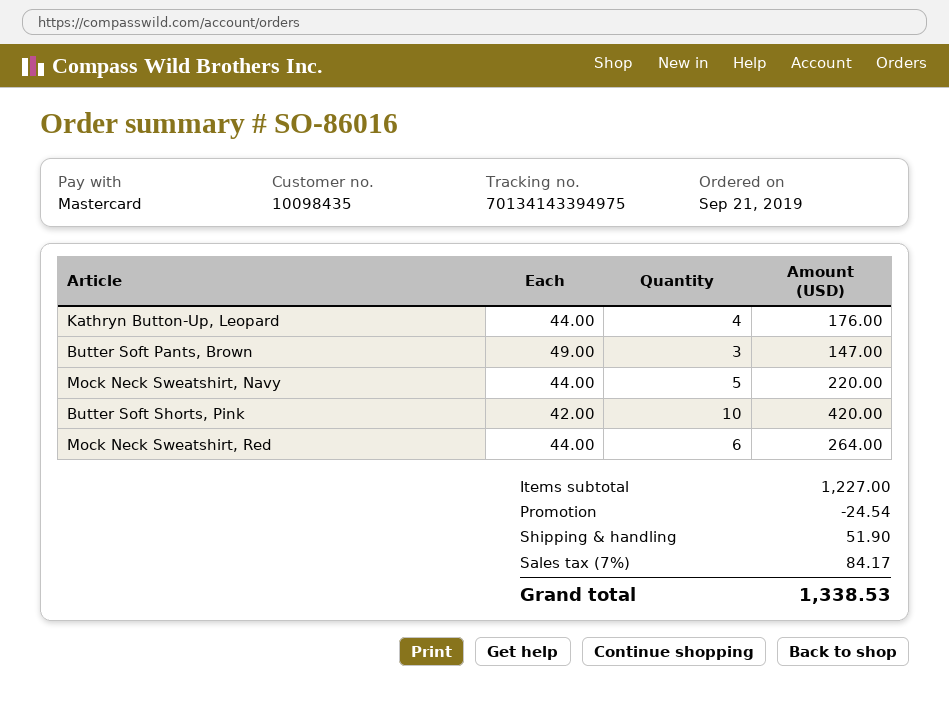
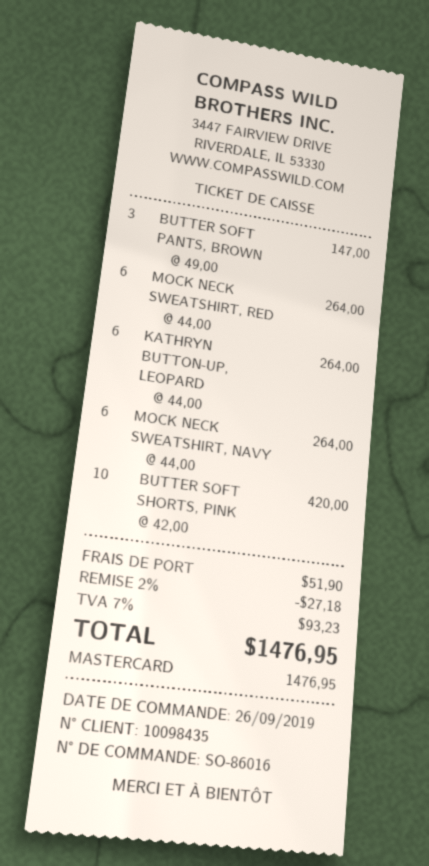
order date: 2019-09-21 -> 2019-09-26
Kathryn Button-Up, Leopard: 4 x 44.00 = 176.00 -> 6 x 44.00 = 264.00
Mock Neck Sweatshirt, Navy: 5 x 44.00 = 220.00 -> 6 x 44.00 = 264.00
discount: 24.54 -> 27.18
tax: 7% = 84.17 -> 7% = 93.23
total: 1338.53 -> 1476.95

